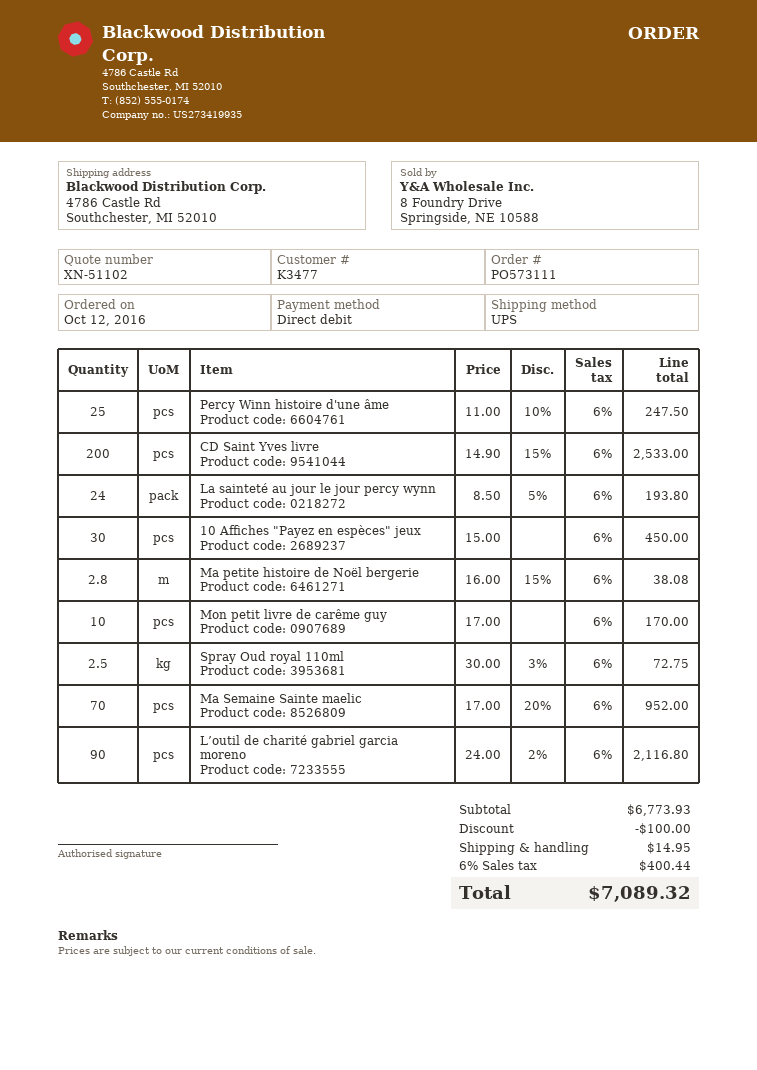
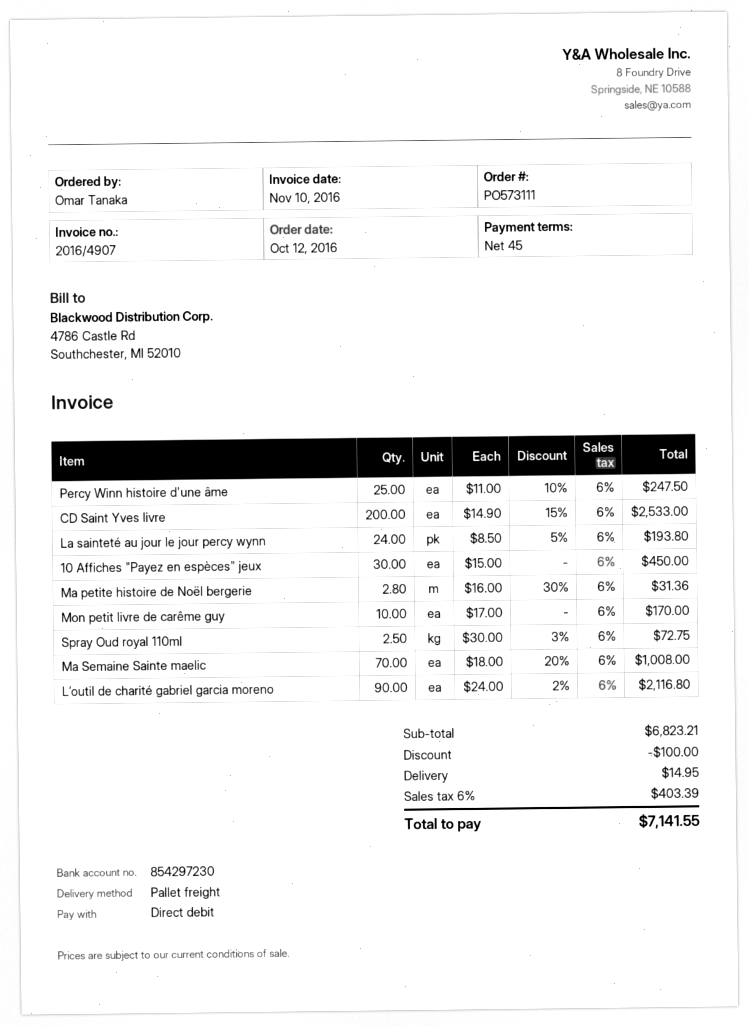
shipping method: UPS -> pallet freight
Ma petite histoire de Noël bergerie: 2.8 x 16.00 - 15% = 38.08 -> 2.8 x 16.00 - 30% = 31.36
Ma Semaine Sainte maelic: 70 x 17.00 - 20% = 952.00 -> 70 x 18.00 - 20% = 1008.00
subtotal: 6773.93 -> 6823.21
tax: 6% = 400.44 -> 6% = 403.39
total: 7089.32 -> 7141.55

